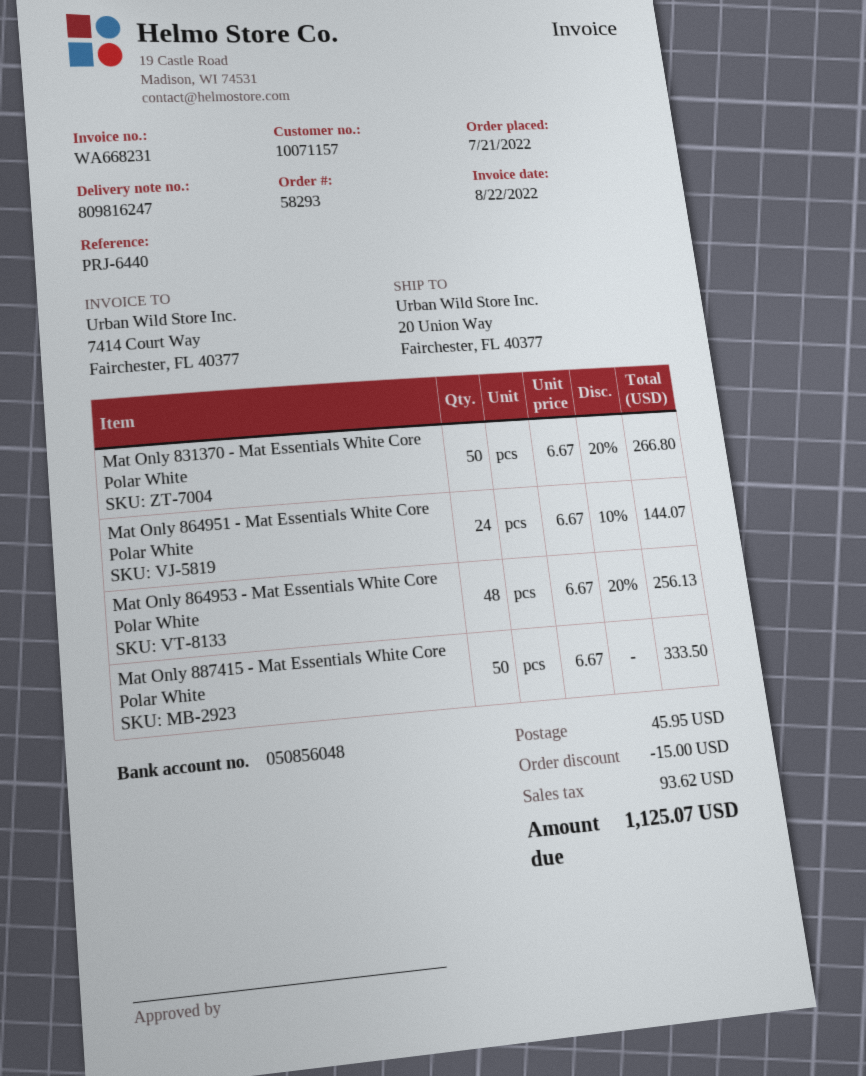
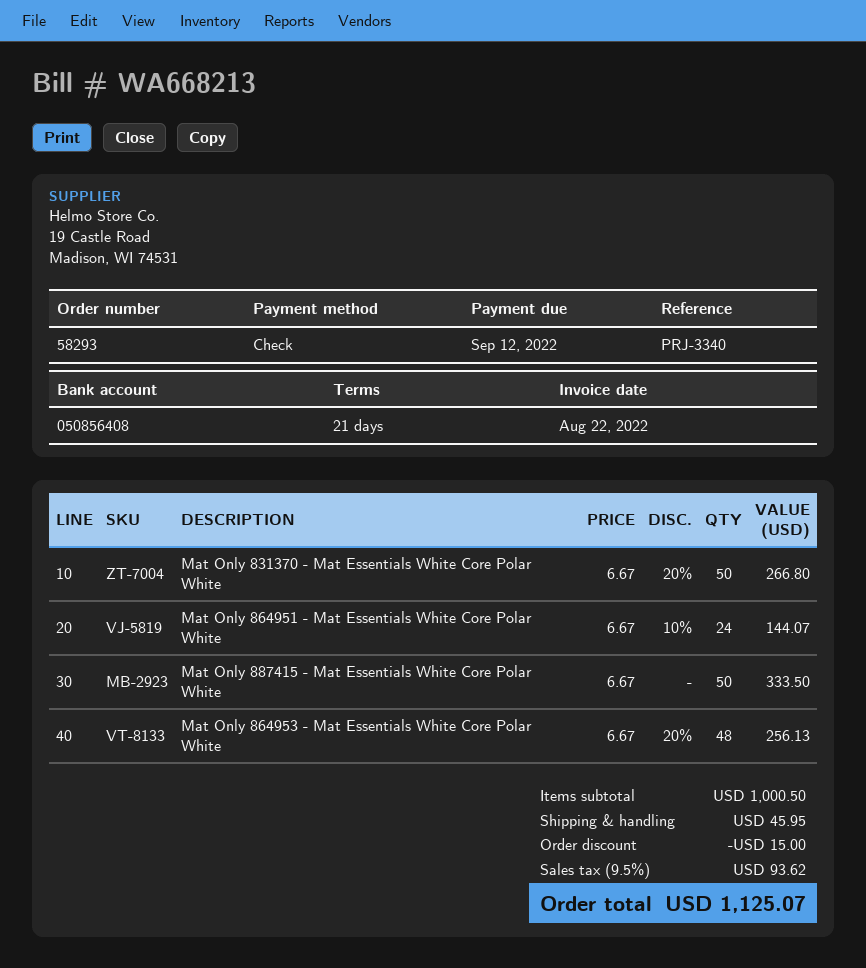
invoice number: WA668231 -> WA668213
reference: PRJ-6440 -> PRJ-3340
bank account: 050856048 -> 050856408

